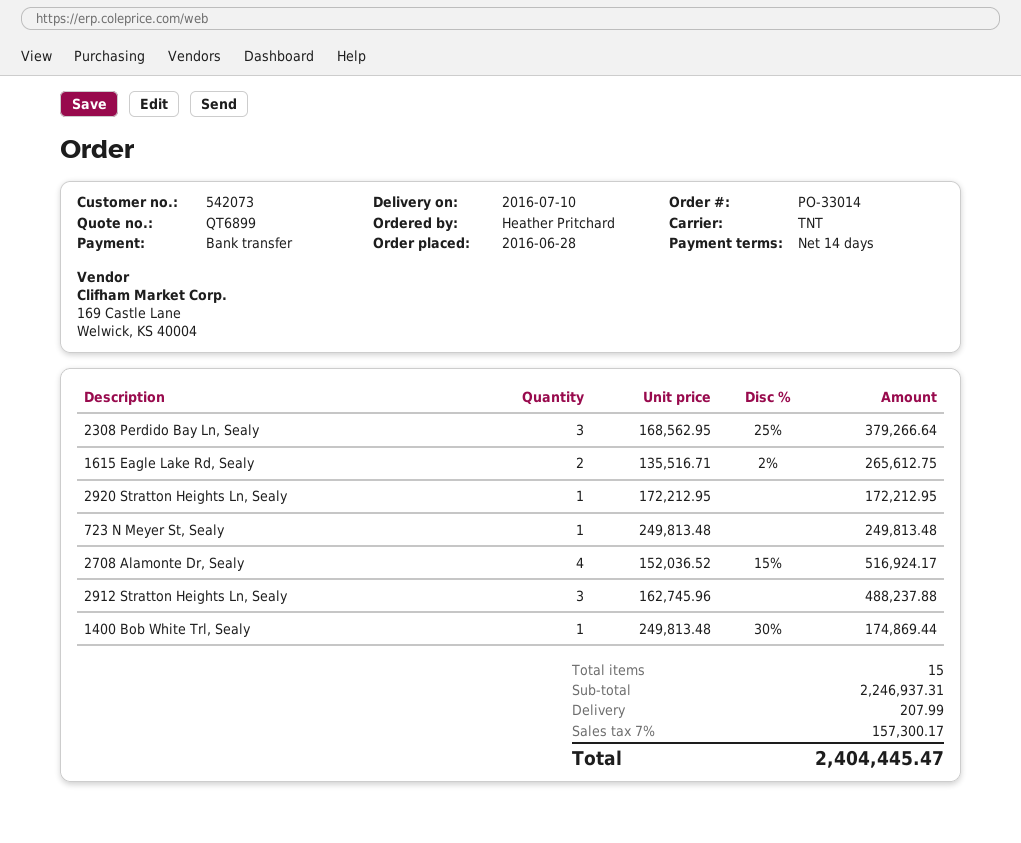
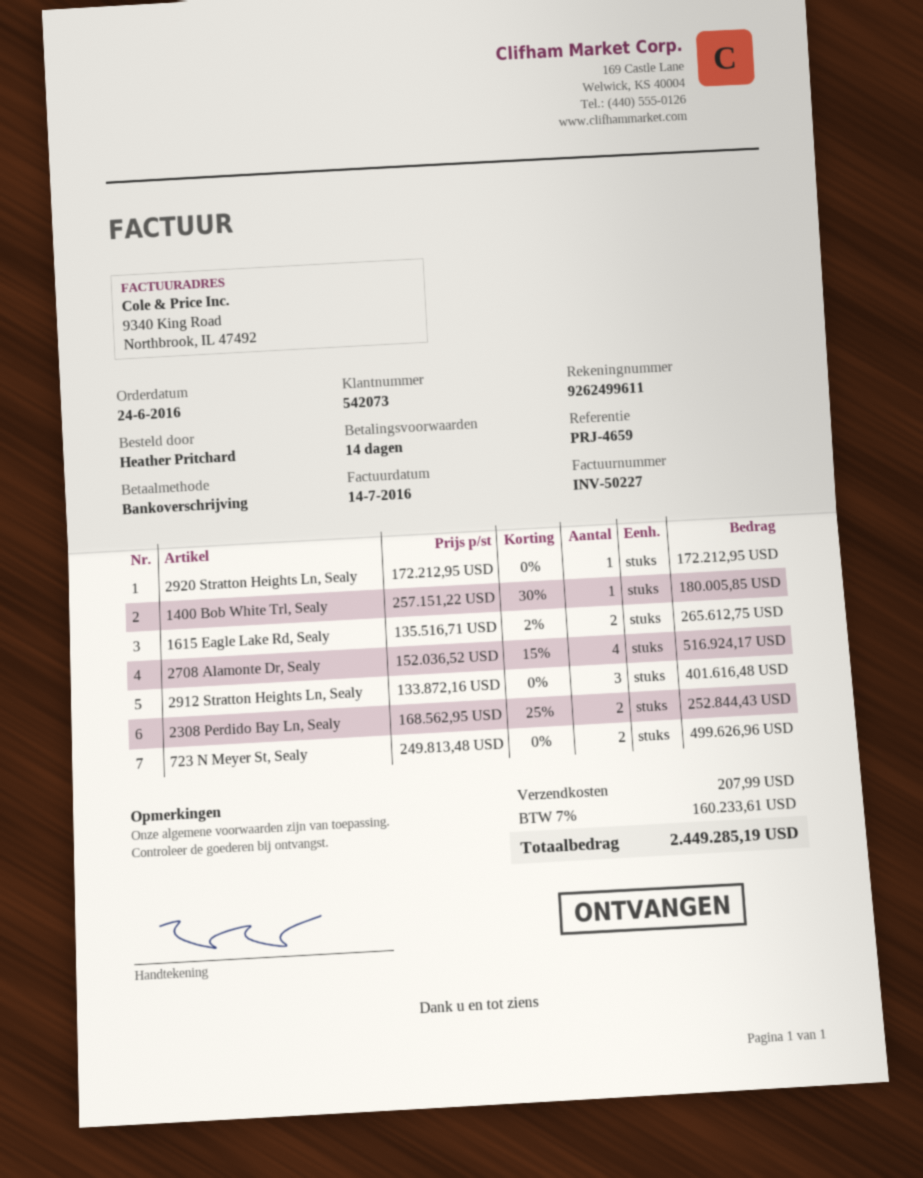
order date: 2016-06-28 -> 2016-06-24
2308 Perdido Bay Ln, Sealy: 3 x 168562.95 - 25% = 379266.64 -> 2 x 168562.95 - 25% = 252844.43
723 N Meyer St, Sealy: 1 x 249813.48 = 249813.48 -> 2 x 249813.48 = 499626.96
2912 Stratton Heights Ln, Sealy: 3 x 162745.96 = 488237.88 -> 3 x 133872.16 = 401616.48
1400 Bob White Trl, Sealy: 1 x 249813.48 - 30% = 174869.44 -> 1 x 257151.22 - 30% = 180005.85
tax: 7% = 157300.17 -> 7% = 160233.61
total: 2404445.47 -> 2449285.19

